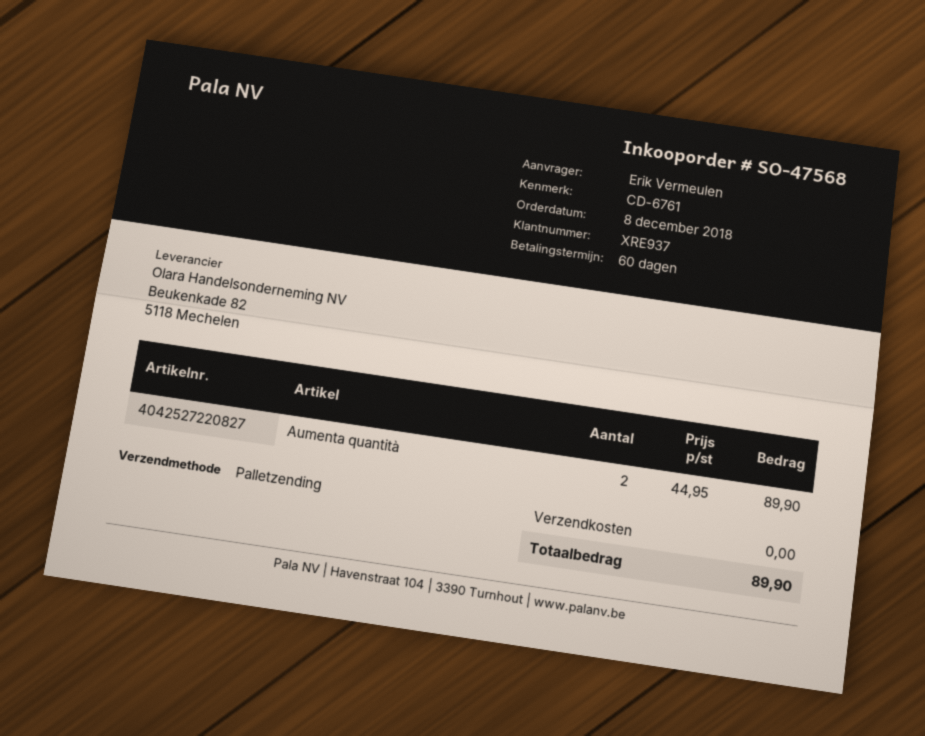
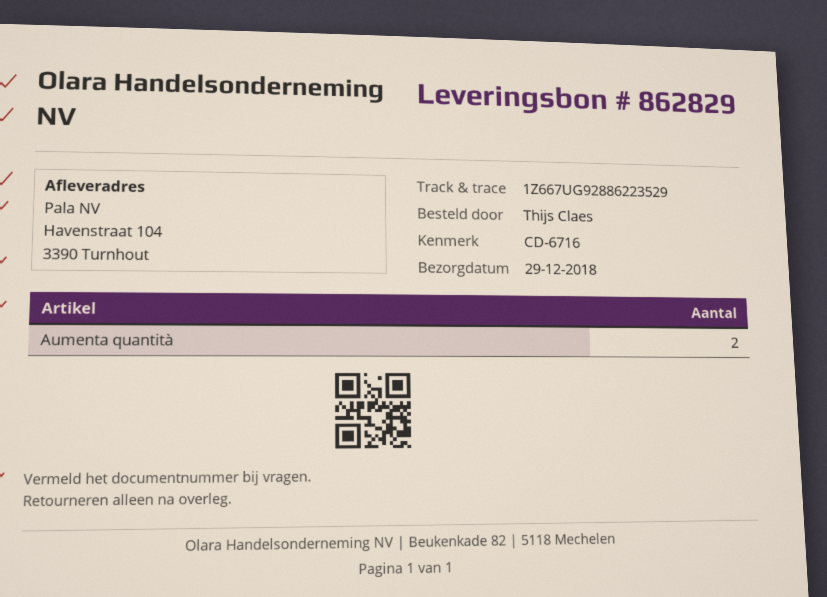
reference: CD-6761 -> CD-6716
ordered by: Erik Vermeulen -> Thijs Claes

